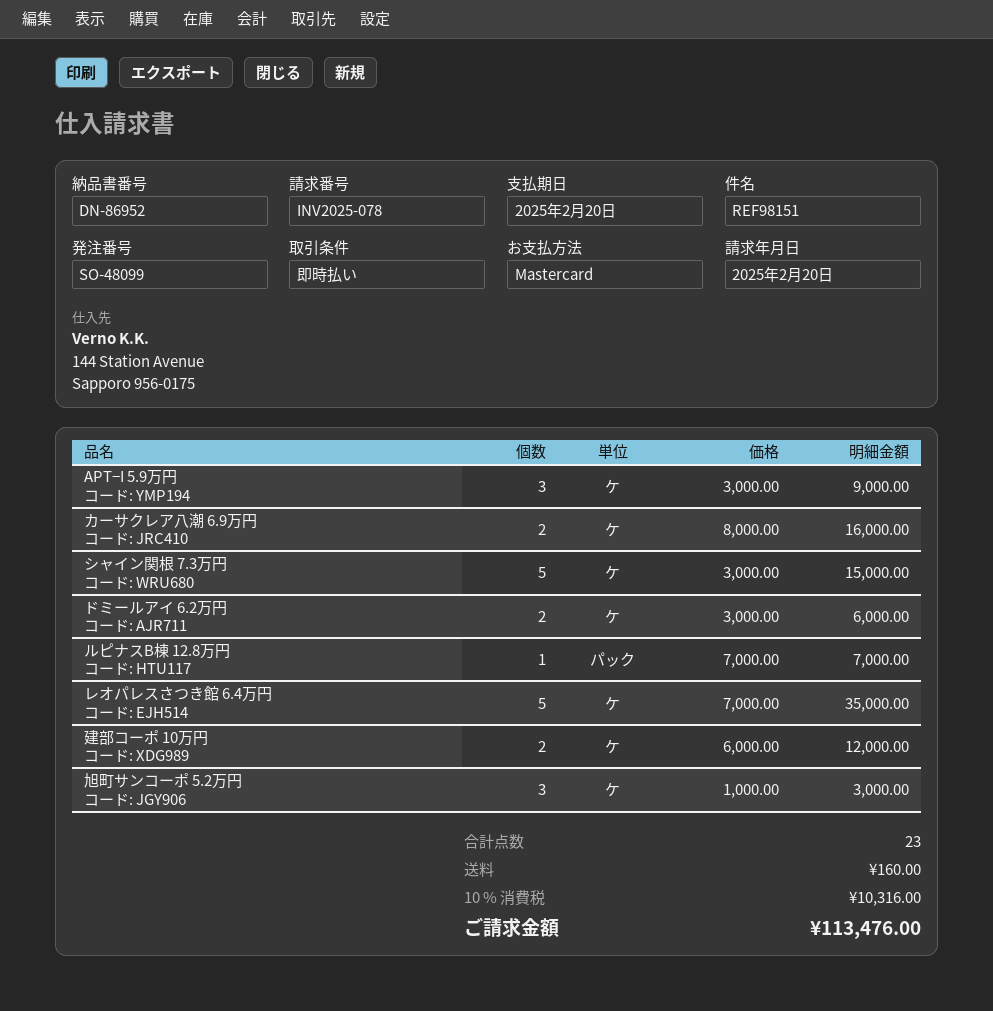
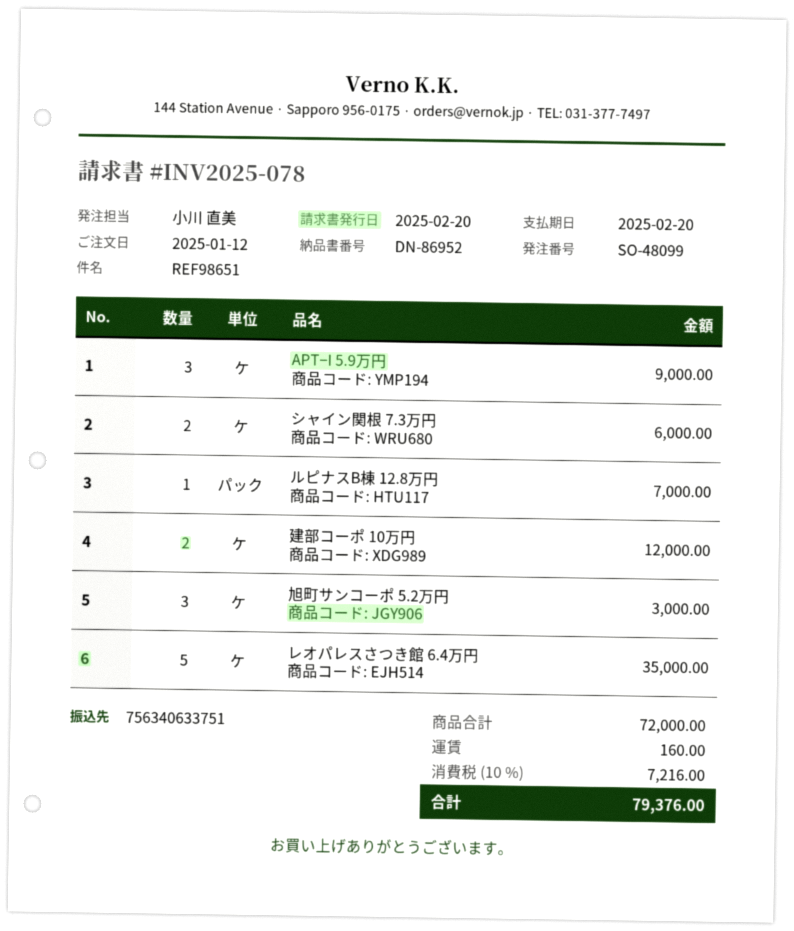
reference: REF98151 -> REF98651
カーサクレア八潮 6.9万円: 2 for 16000.00 -> none
シャイン関根 7.3万円: 5 for 15000.00 -> 2 for 6000.00
ドミールアイ 6.2万円: 2 for 6000.00 -> none
tax: 10% = 10316.00 -> 10% = 7216.00
total: 113476.00 -> 79376.00

